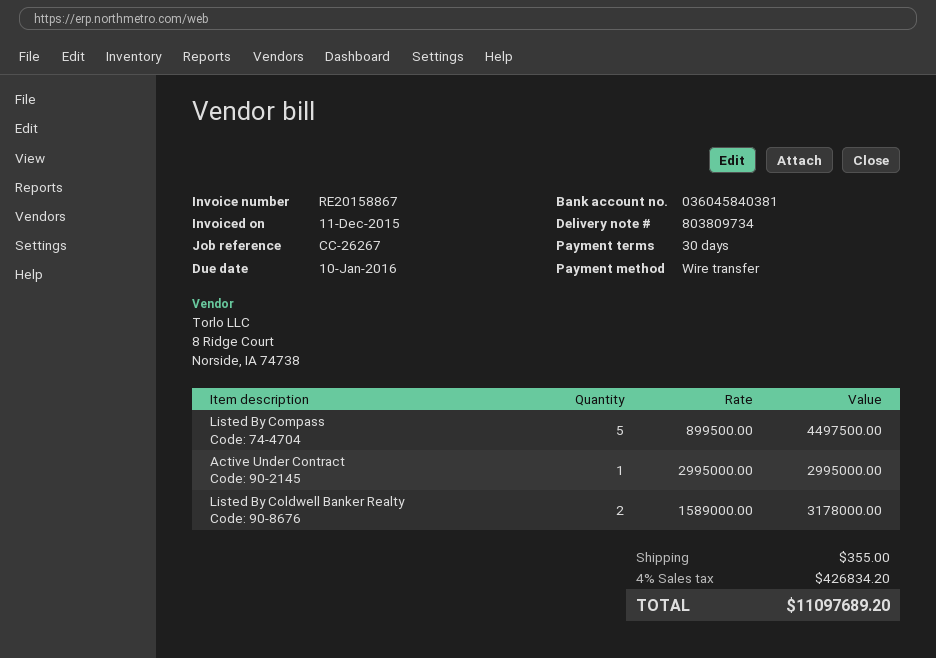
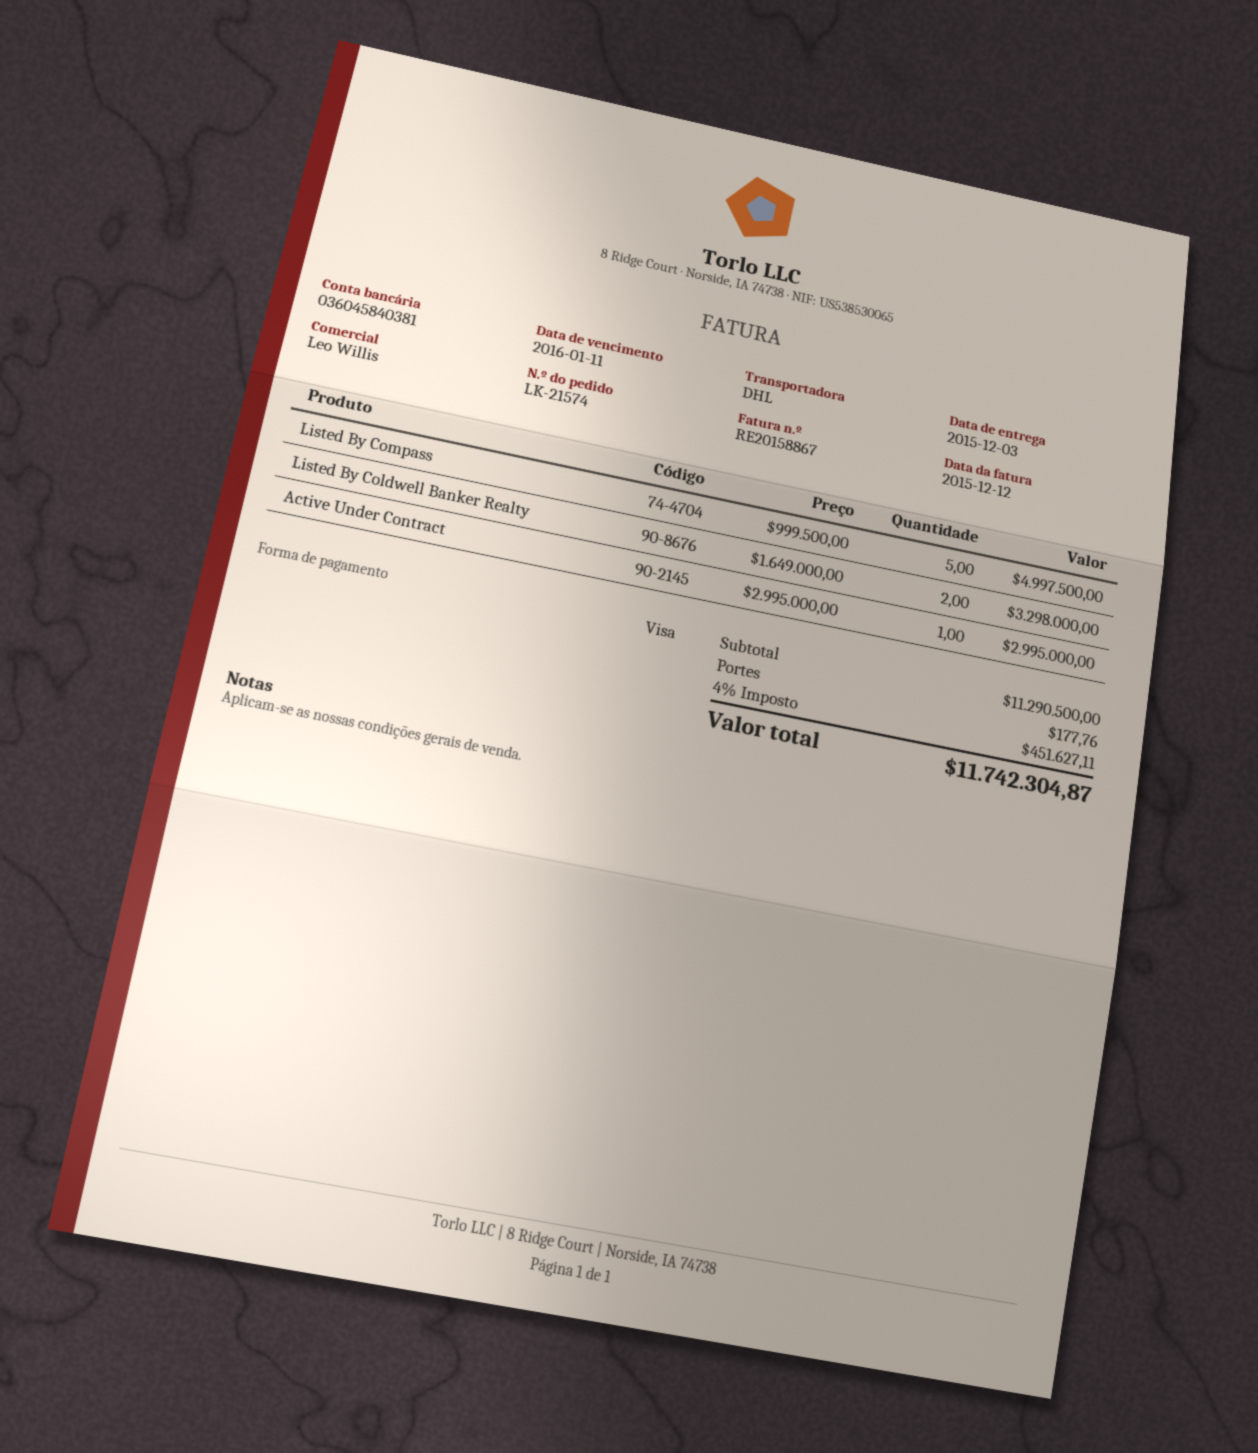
invoice date: 2015-12-11 -> 2015-12-12
due date: 2016-01-10 -> 2016-01-11
payment method: bank transfer -> Visa
Listed By Compass: 5 x 899500.00 = 4497500.00 -> 5 x 999500.00 = 4997500.00
Listed By Coldwell Banker Realty: 2 x 1589000.00 = 3178000.00 -> 2 x 1649000.00 = 3298000.00
shipping: 355.00 -> 177.76
tax: 4% = 426834.20 -> 4% = 451627.11
total: 11097689.20 -> 11742304.87

